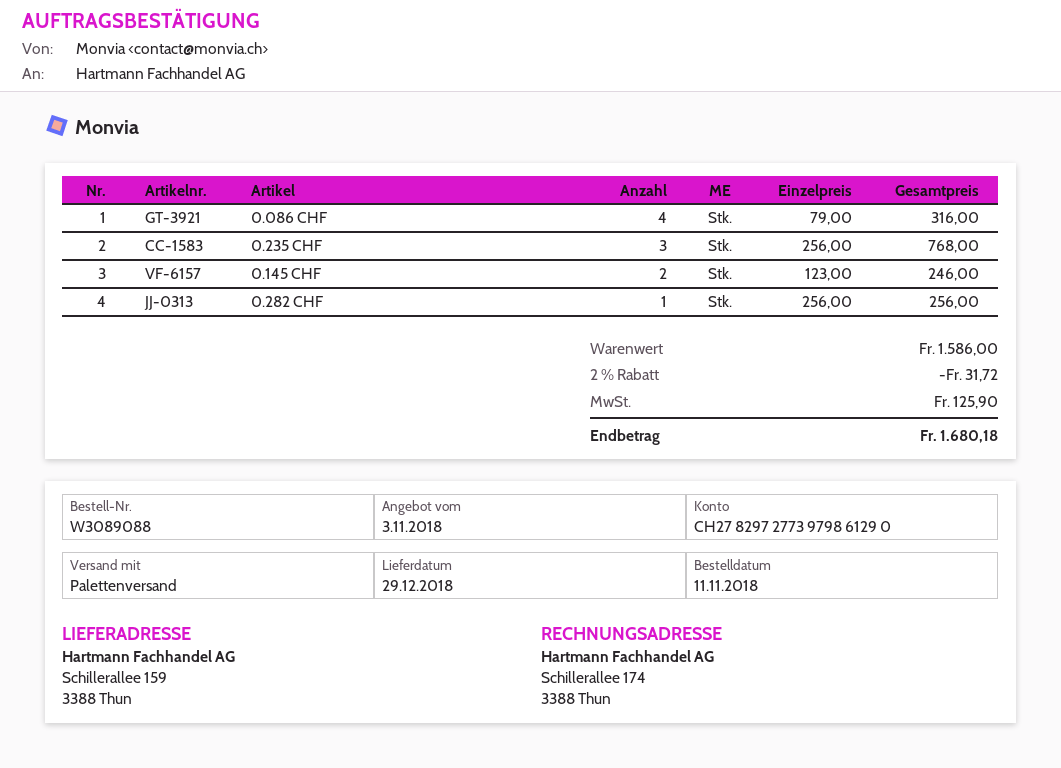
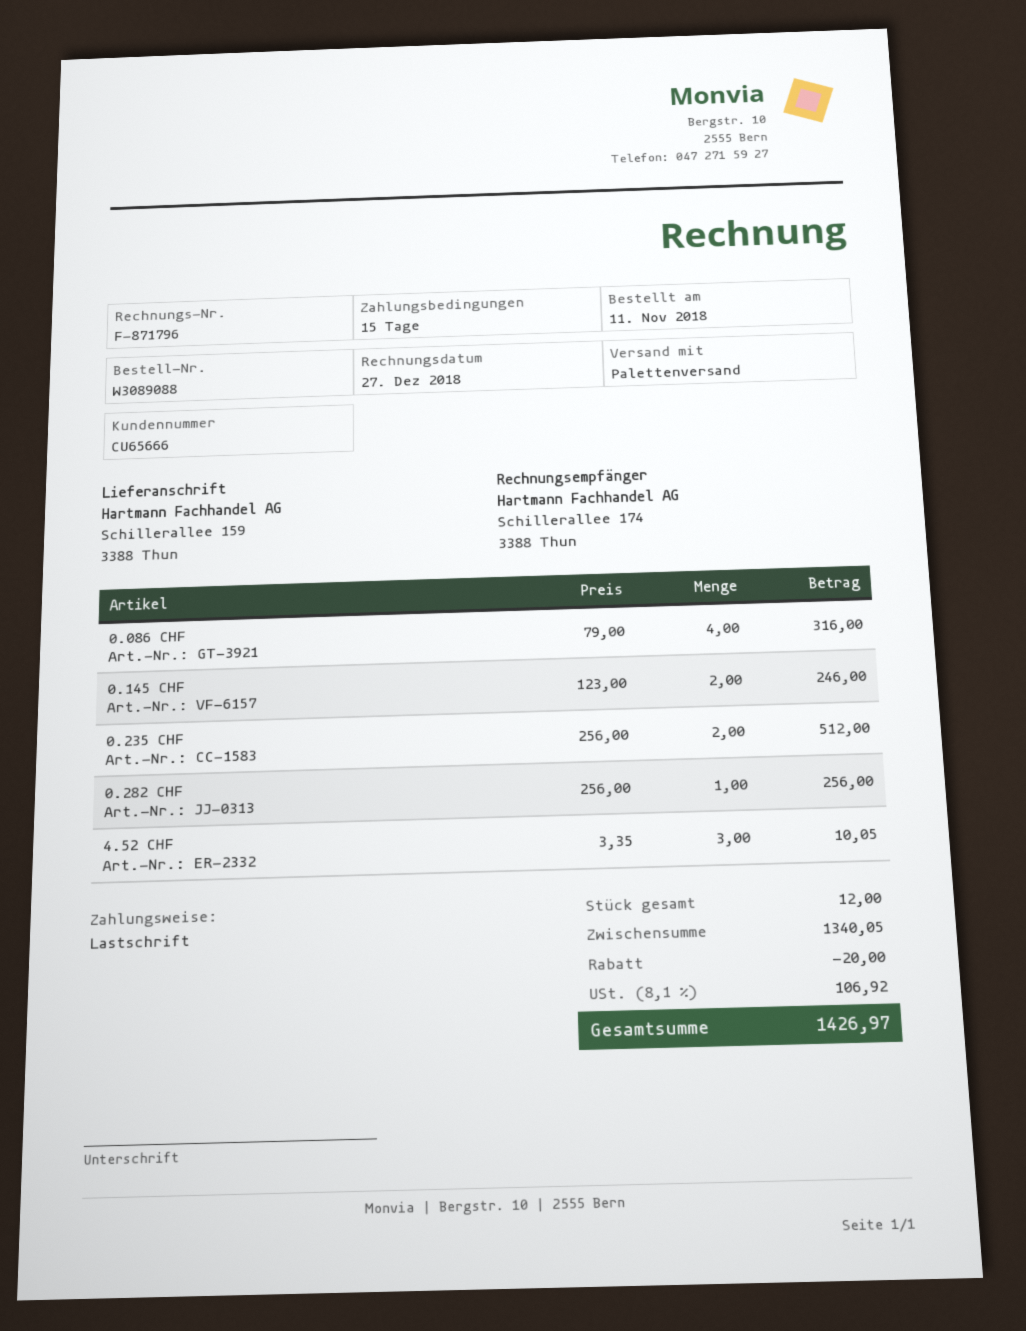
0.235 CHF: 3 x 256.00 = 768.00 -> 2 x 256.00 = 512.00
4.52 CHF: none -> 3 x 3.35 = 10.05
subtotal: 1586.00 -> 1340.05
discount: 31.72 -> 20.00
tax: 125.90 -> 106.92
total: 1680.18 -> 1426.97

